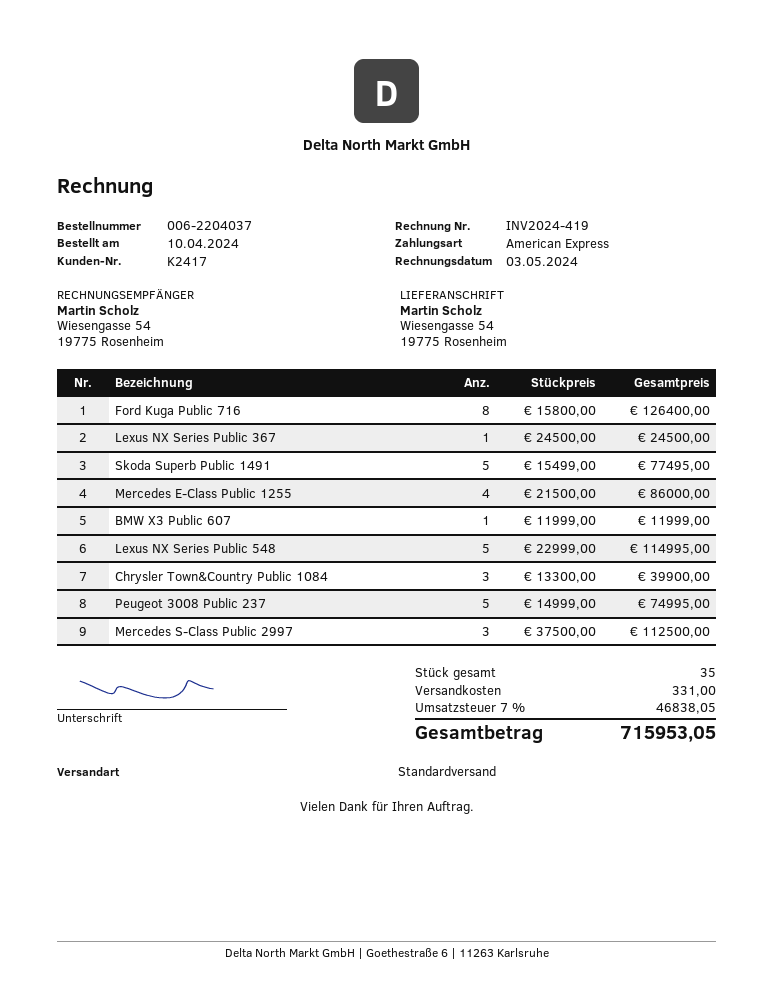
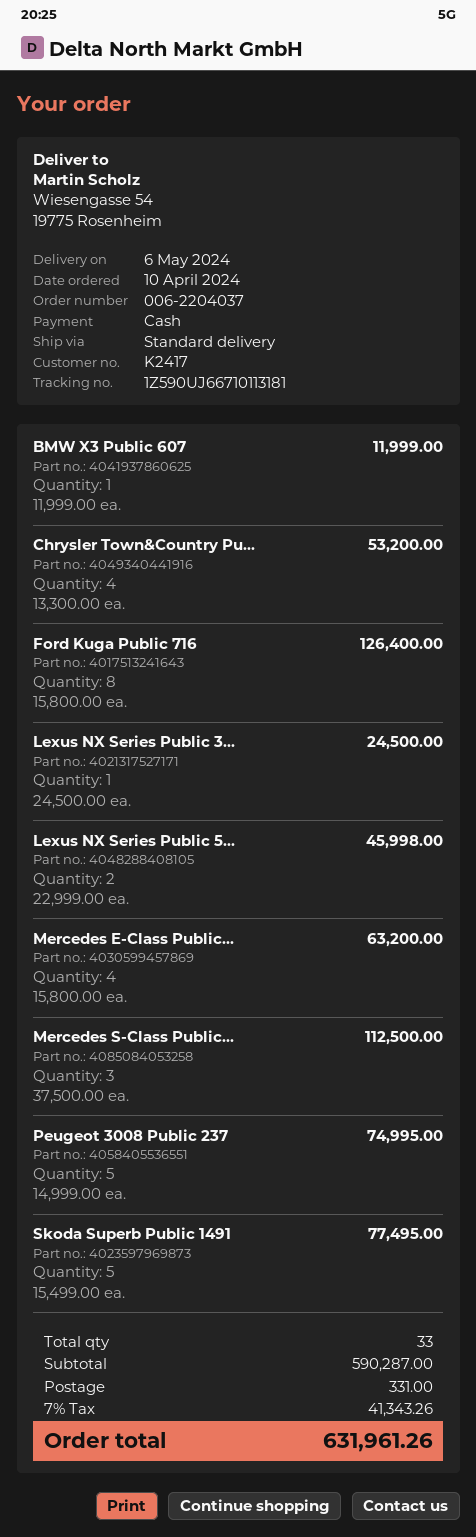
payment method: American Express -> cash
Mercedes E-Class Public 1255: 4 x 21500.00 = 86000.00 -> 4 x 15800.00 = 63200.00
Lexus NX Series Public 548: 5 x 22999.00 = 114995.00 -> 2 x 22999.00 = 45998.00
Chrysler Town&Country Public 1084: 3 x 13300.00 = 39900.00 -> 4 x 13300.00 = 53200.00
total quantity: 35 -> 33
tax: 7% = 46838.05 -> 7% = 41343.26
total: 715953.05 -> 631961.26

